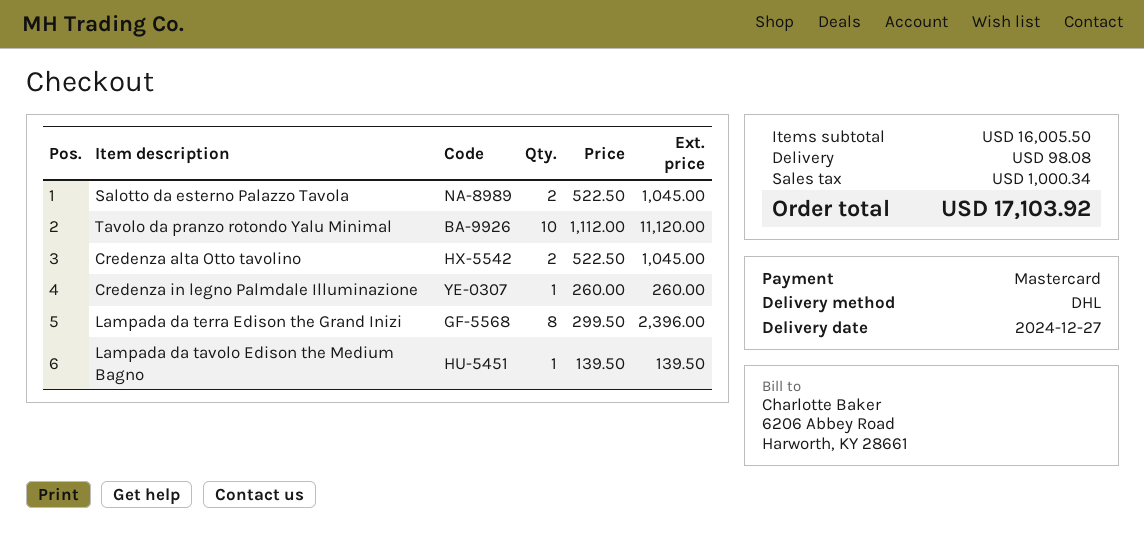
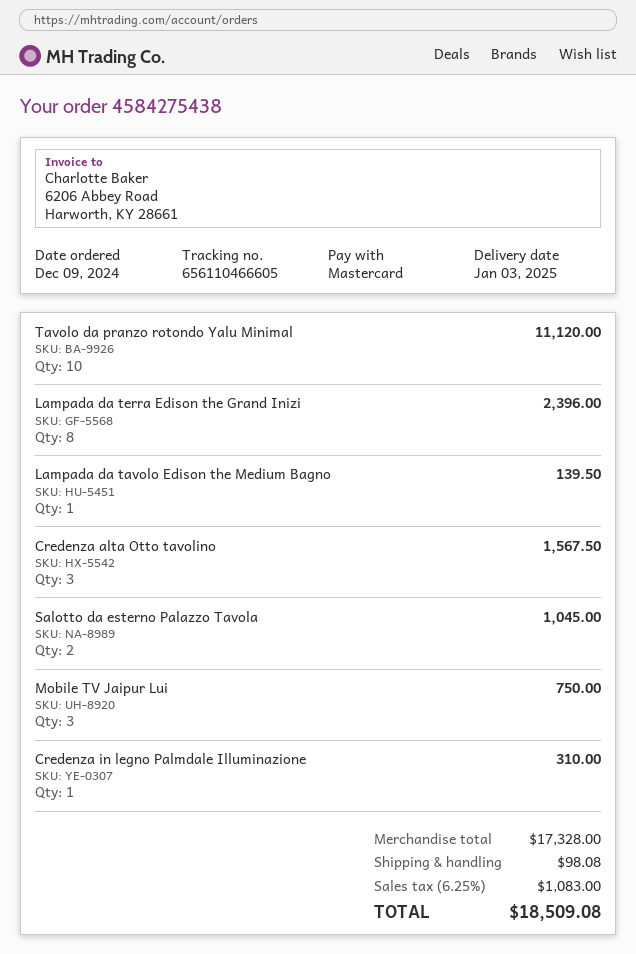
delivery date: 2024-12-27 -> 2025-01-03
Credenza alta Otto tavolino: 2 for 1045.00 -> 3 for 1567.50
Credenza in legno Palmdale Illuminazione: 1 for 260.00 -> 1 for 310.00
Mobile TV Jaipur Lui: none -> 3 for 750.00
subtotal: 16005.50 -> 17328.00
tax: 1000.34 -> 1083.00
total: 17103.92 -> 18509.08

